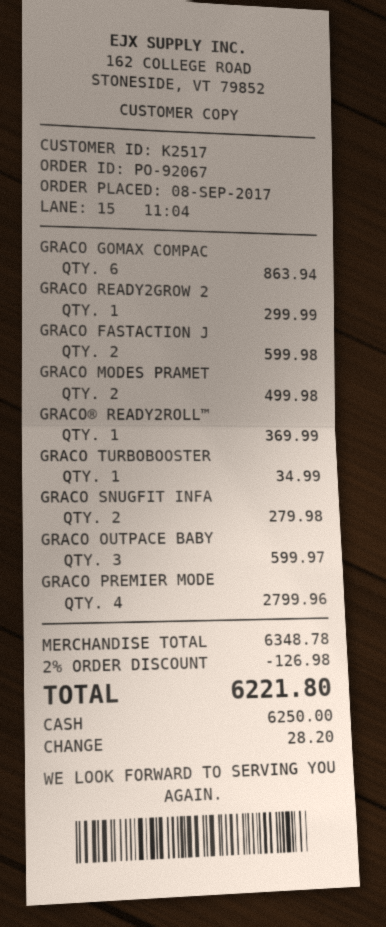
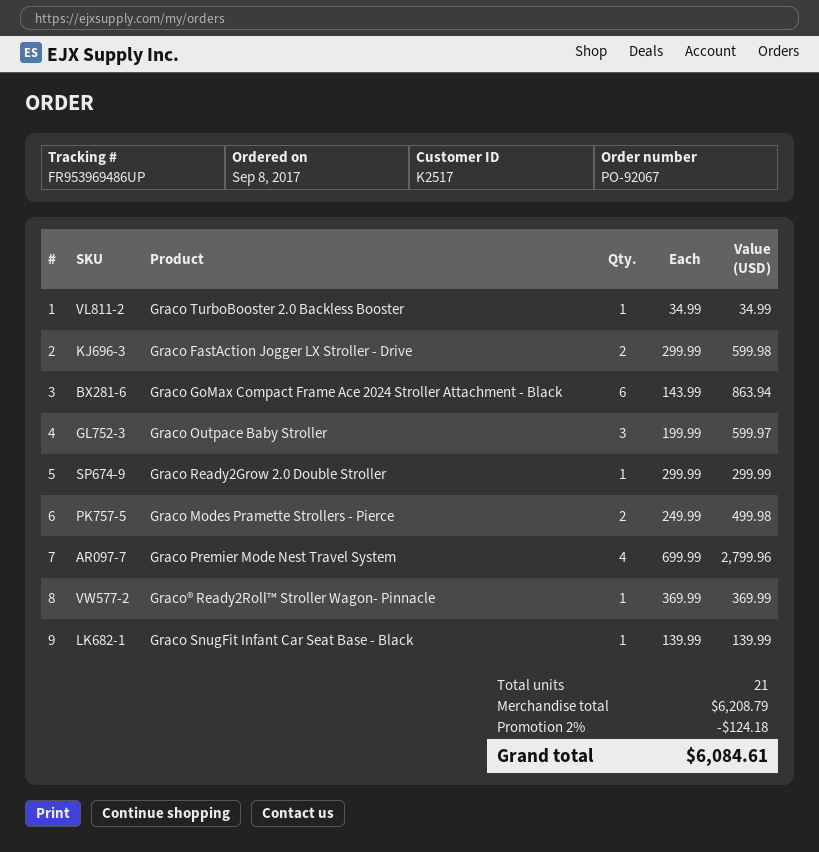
GRACO SNUGFIT INFA: 2 for 279.98 -> 1 for 139.99
subtotal: 6348.78 -> 6208.79
discount: 2% = 126.98 -> 2% = 124.18
total: 6221.80 -> 6084.61

